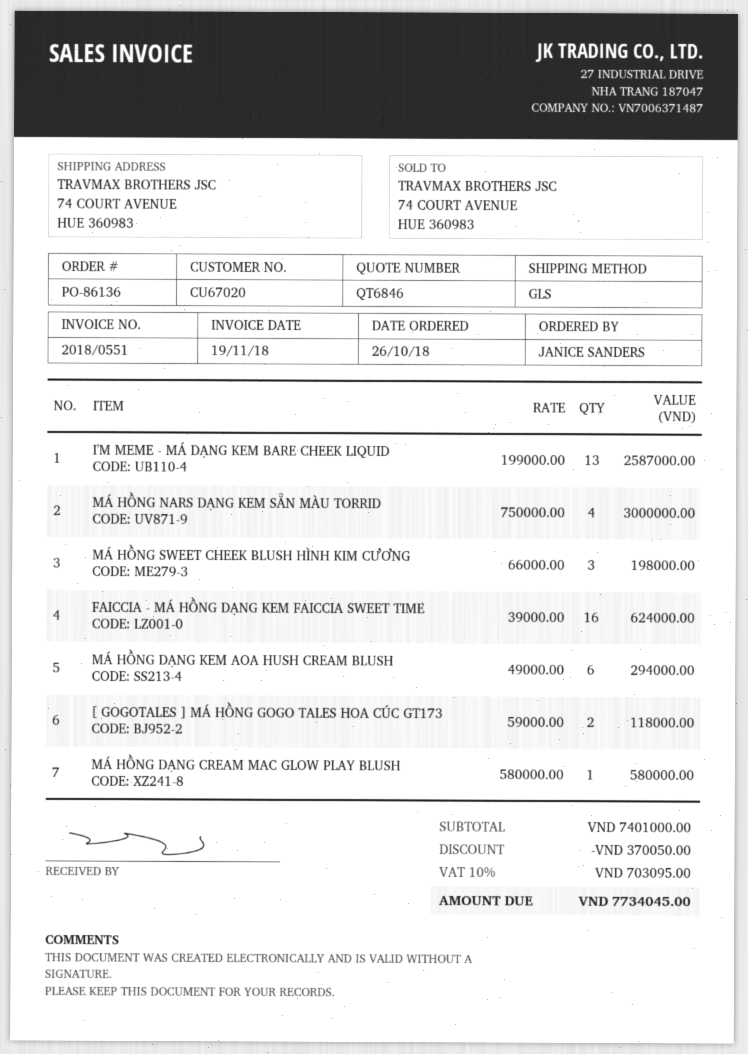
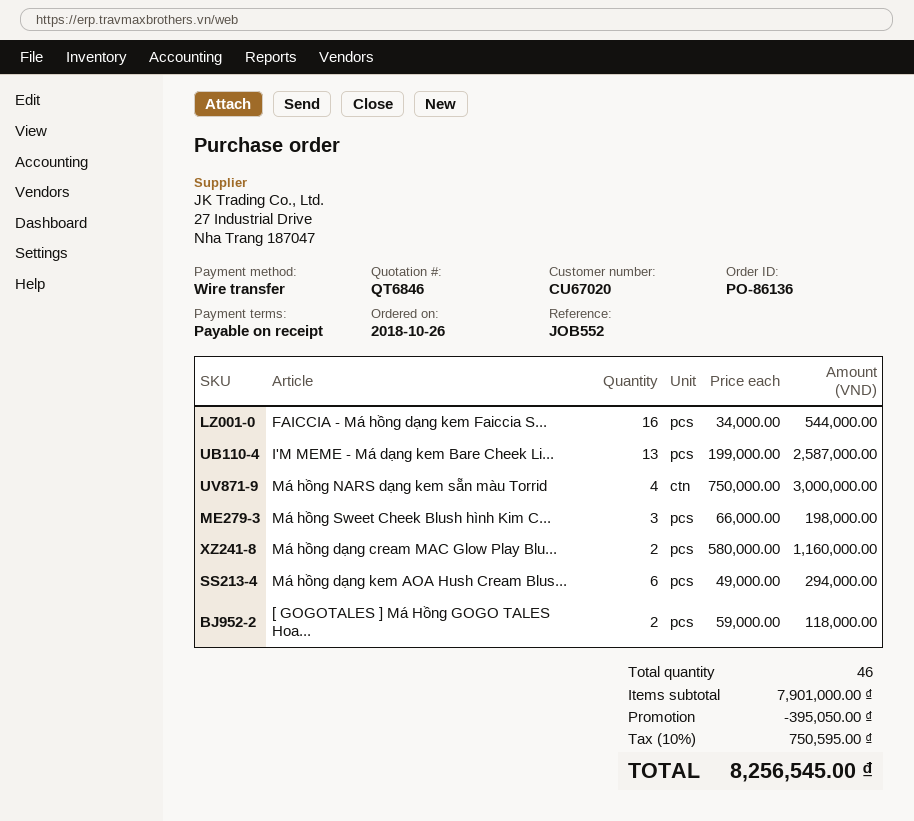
FAICCIA - MÁ HỒNG DẠNG KEM FAICCIA SWEET TIME: 16 x 39000.00 = 624000.00 -> 16 x 34000.00 = 544000.00
MÁ HỒNG DẠNG CREAM MAC GLOW PLAY BLUSH: 1 x 580000.00 = 580000.00 -> 2 x 580000.00 = 1160000.00
subtotal: 7401000.00 -> 7901000.00
discount: 370050.00 -> 395050.00
tax: 10% = 703095.00 -> 10% = 750595.00
total: 7734045.00 -> 8256545.00

